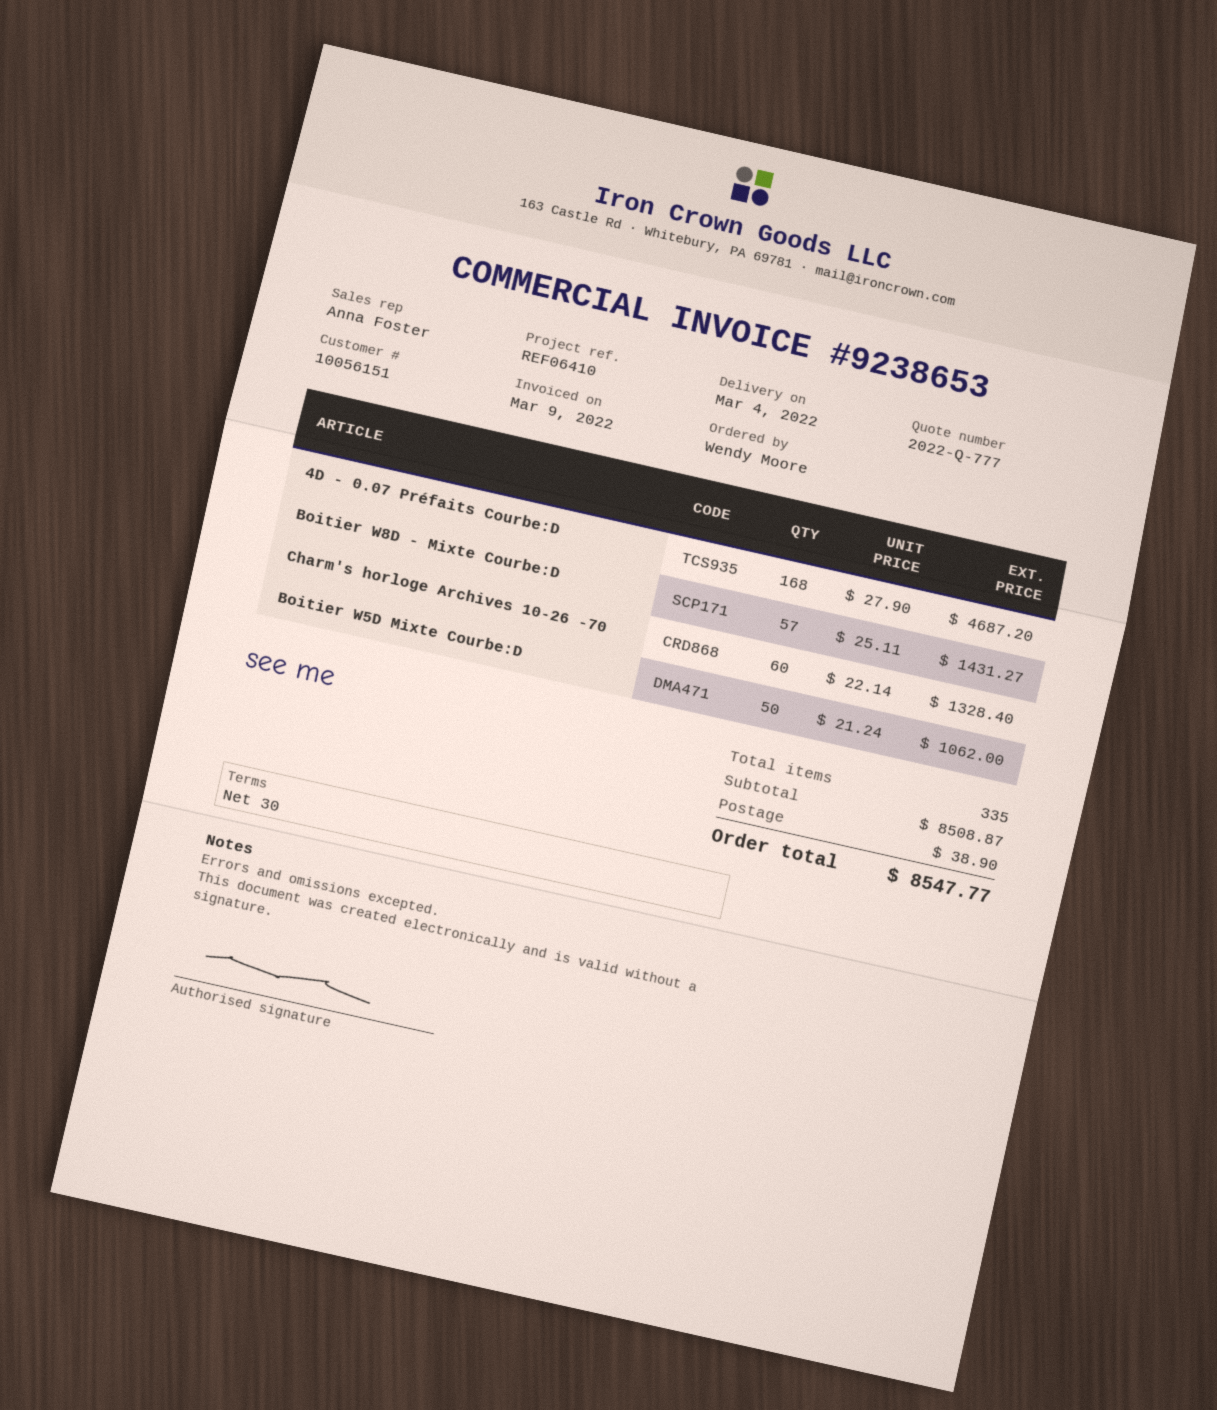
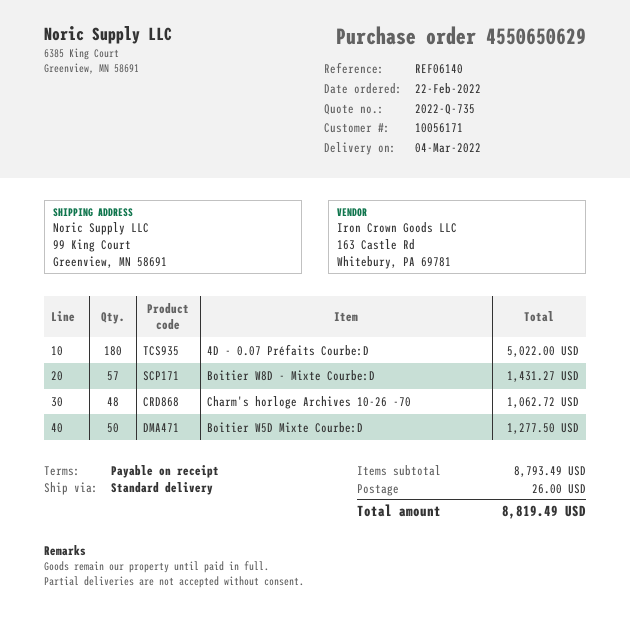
quote number: 2022-Q-777 -> 2022-Q-735
payment terms: 30 days -> on receipt
customer number: 10056151 -> 10056171
reference: REF06410 -> REF06140
4D - 0.07 Préfaits Courbe:D: 168 for 4687.20 -> 180 for 5022.00
Charm's horloge Archives 10-26 -70: 60 for 1328.40 -> 48 for 1062.72
Boitier W5D Mixte Courbe:D: 50 for 1062.00 -> 50 for 1277.50
subtotal: 8508.87 -> 8793.49
shipping: 38.90 -> 26.00
total: 8547.77 -> 8819.49

